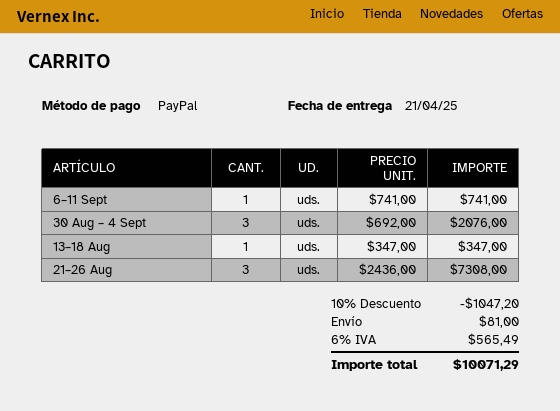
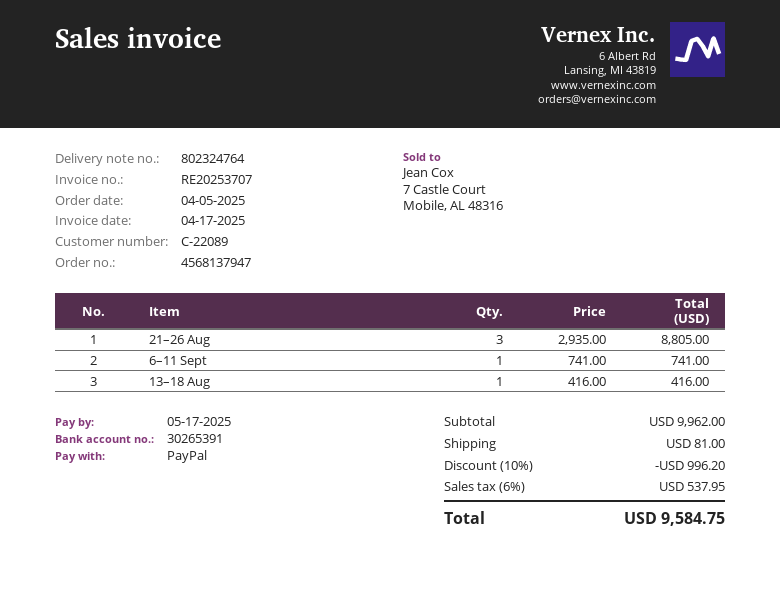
30 Aug – 4 Sept: 3 x 692.00 = 2076.00 -> none
13–18 Aug: 1 x 347.00 = 347.00 -> 1 x 416.00 = 416.00
21–26 Aug: 3 x 2436.00 = 7308.00 -> 3 x 2935.00 = 8805.00
discount: 10% = 1047.20 -> 10% = 996.20
tax: 6% = 565.49 -> 6% = 537.95
total: 10071.29 -> 9584.75

